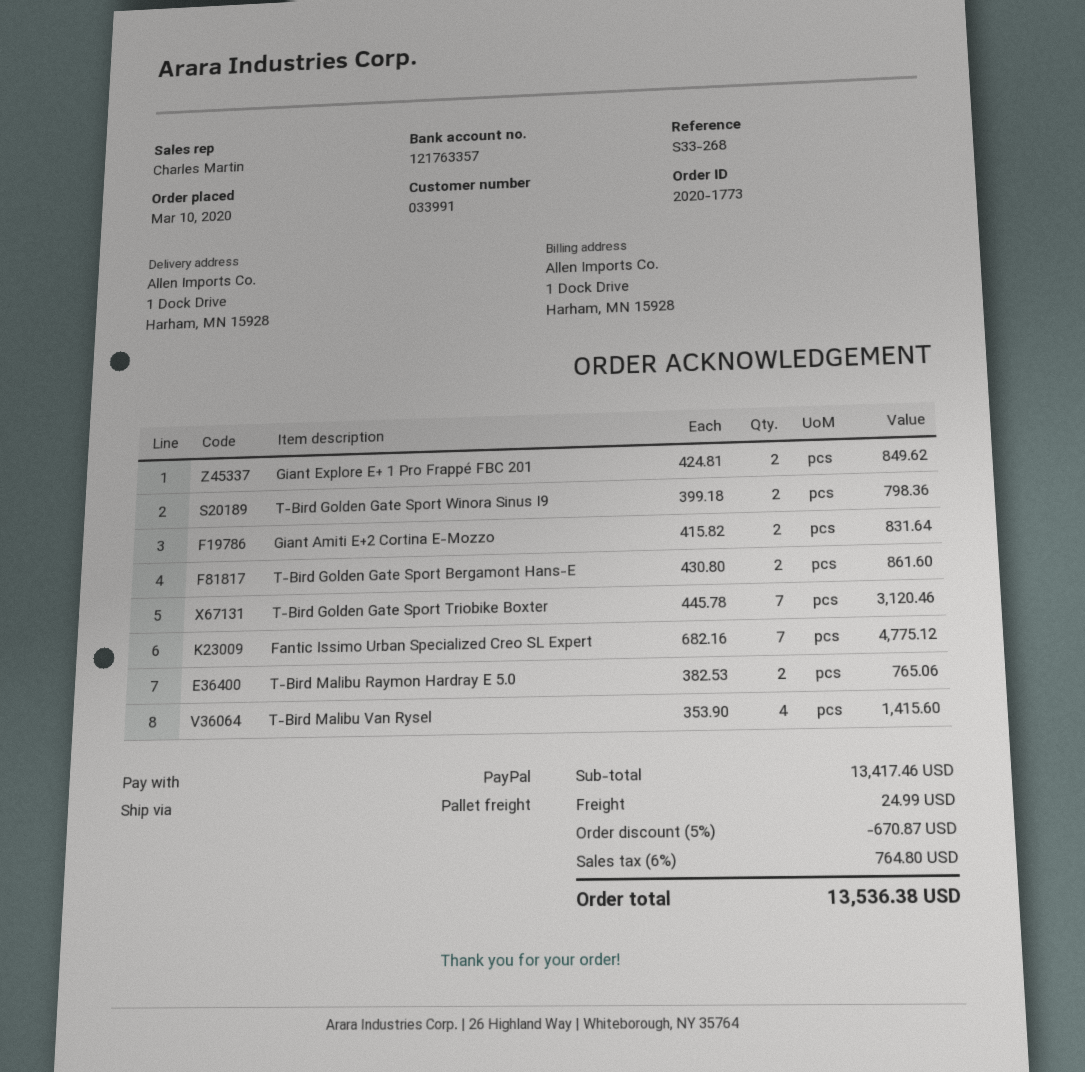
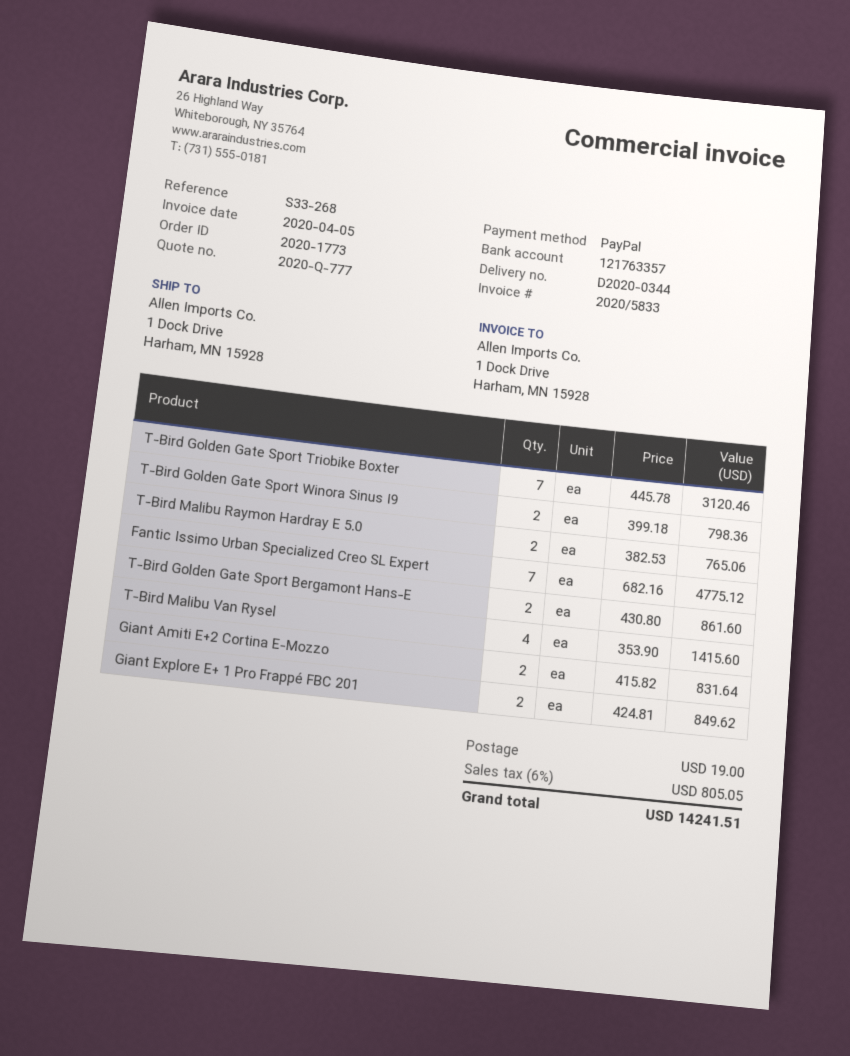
discount: 5% = 670.87 -> none
shipping: 24.99 -> 19.00
tax: 6% = 764.80 -> 6% = 805.05
total: 13536.38 -> 14241.51

